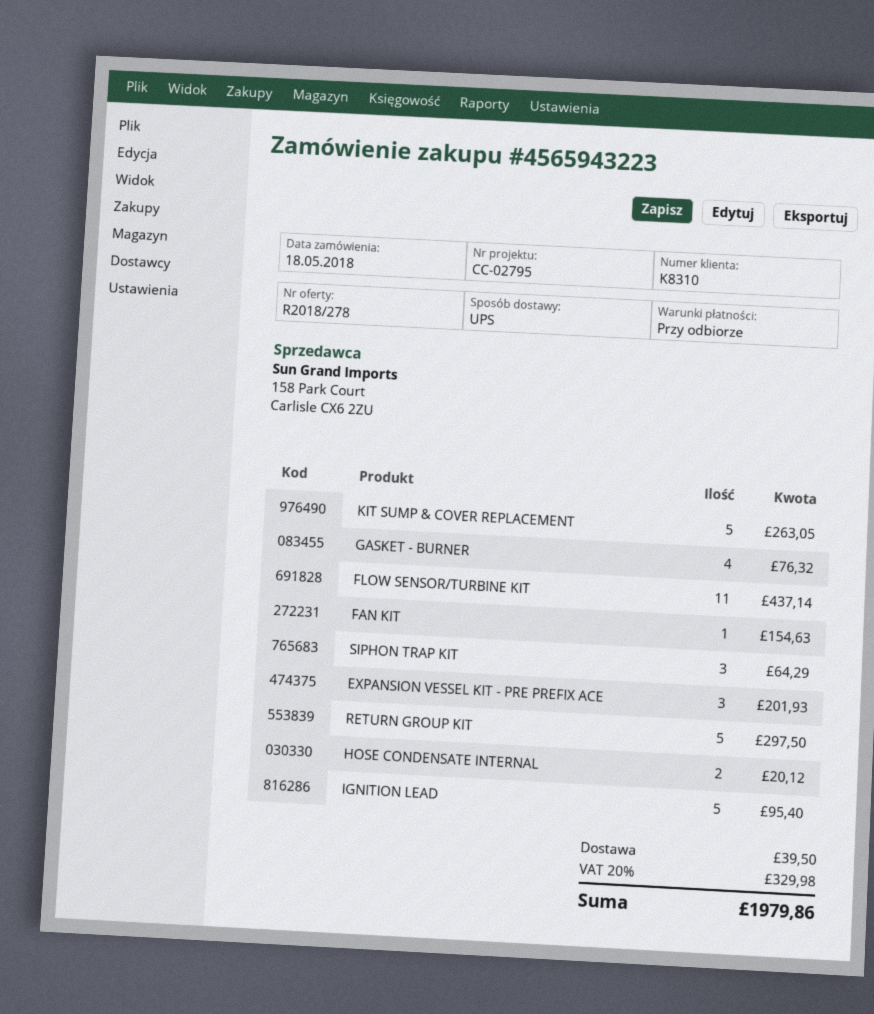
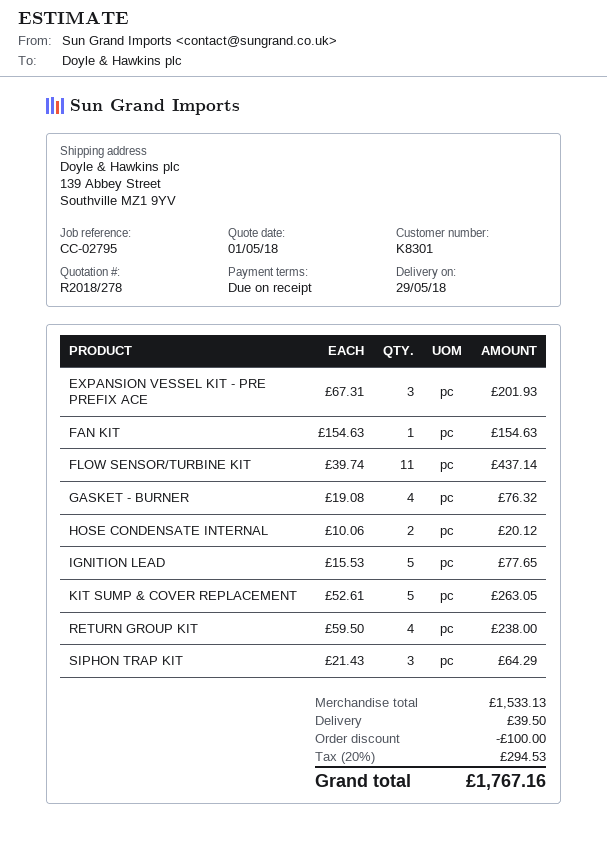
customer number: K8310 -> K8301
RETURN GROUP KIT: 5 for 297.50 -> 4 for 238.00
IGNITION LEAD: 5 for 95.40 -> 5 for 77.65
discount: none -> 100.00
tax: 20% = 329.98 -> 20% = 294.53
total: 1979.86 -> 1767.16

